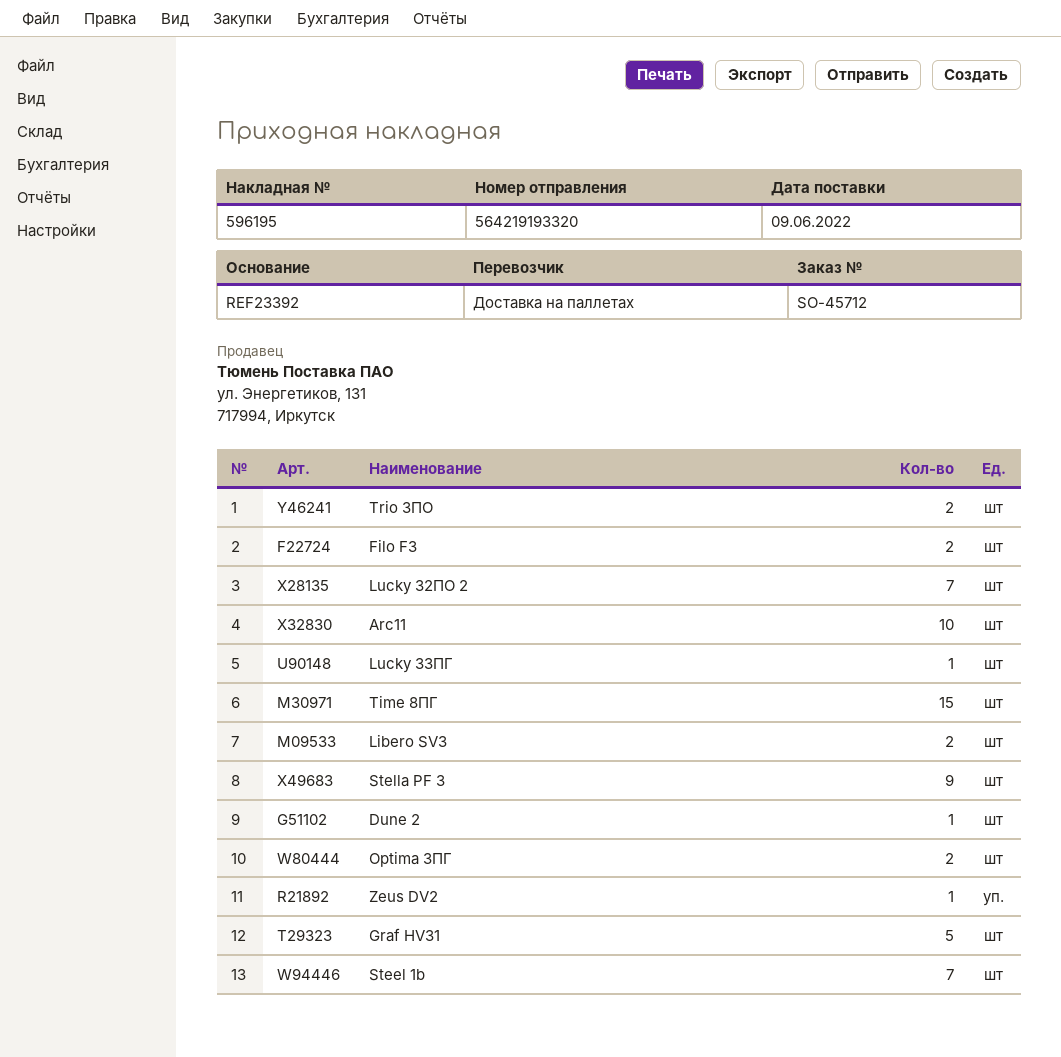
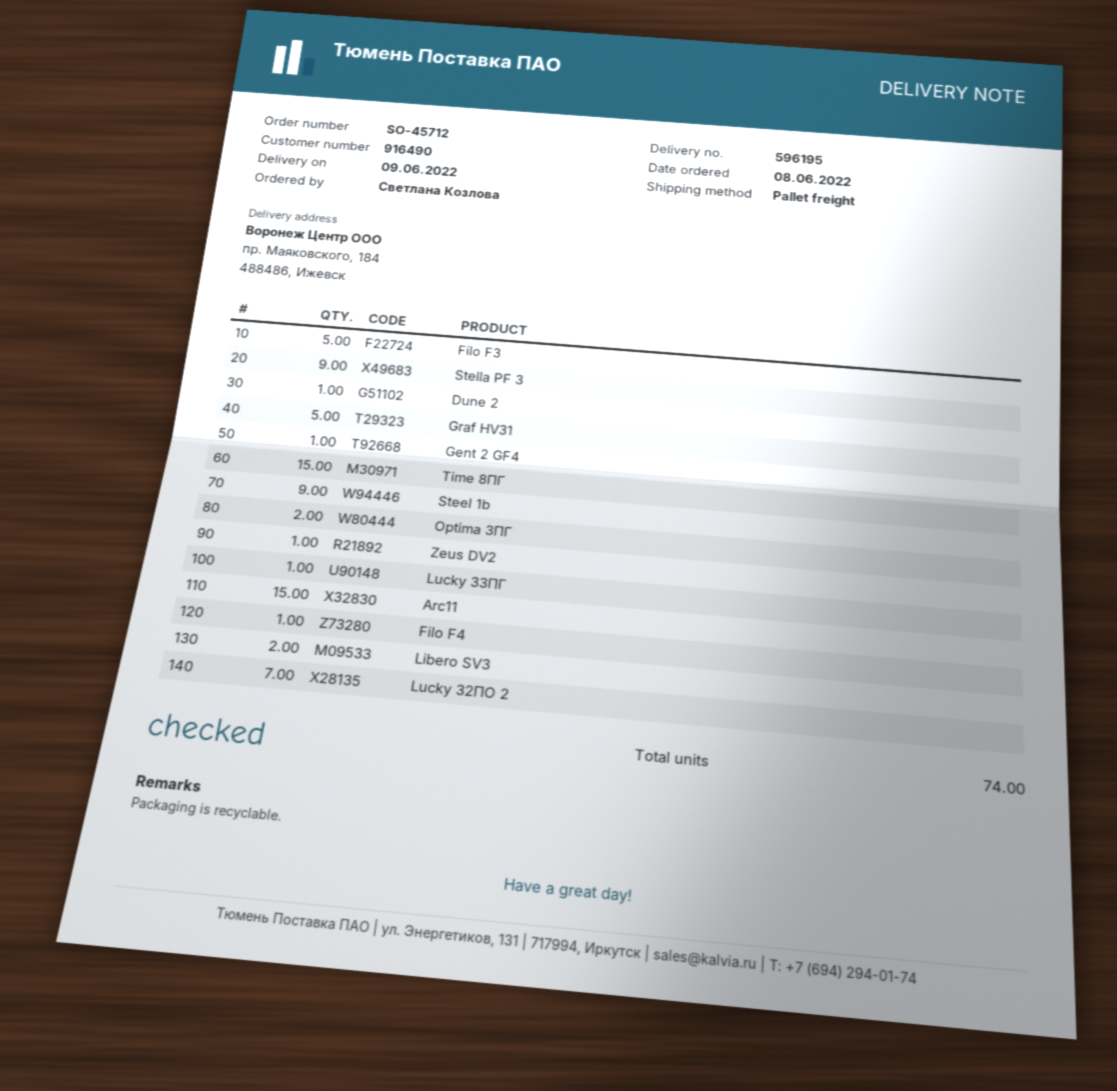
Trio 3ПО: 2 -> none
Filo F3: 2 -> 5
Arc11: 10 -> 15
Steel 1b: 7 -> 9
Gent 2 GF4: none -> 1
Filo F4: none -> 1

